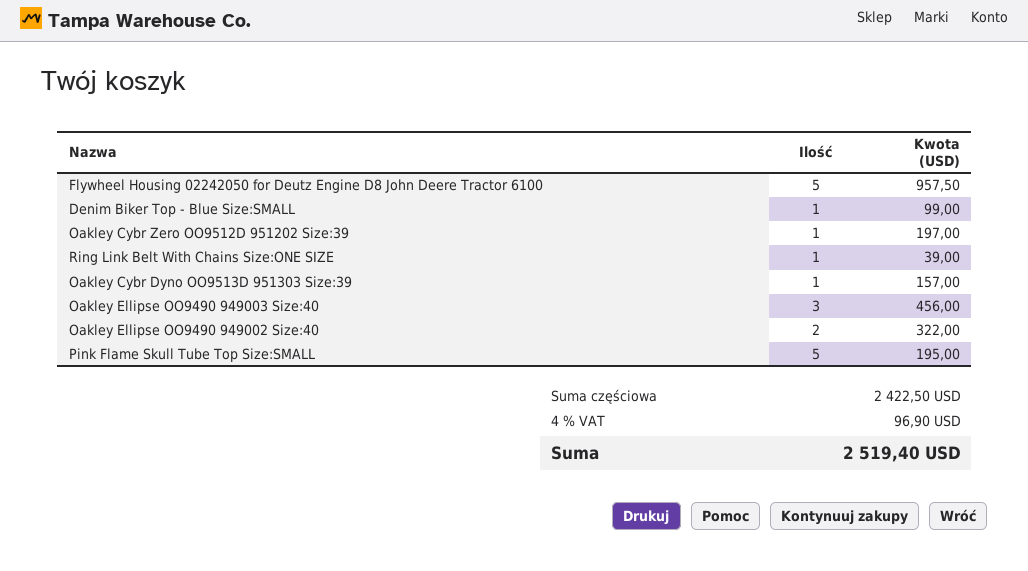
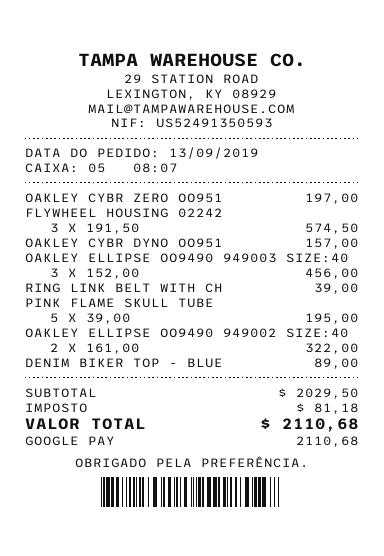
Flywheel Housing 02242050 for Deutz Engine D8 John Deere Tractor 6100: 5 for 957.50 -> 3 for 574.50
Denim Biker Top - Blue Size:SMALL: 1 for 99.00 -> 1 for 89.00
subtotal: 2422.50 -> 2029.50
tax: 96.90 -> 81.18
total: 2519.40 -> 2110.68

